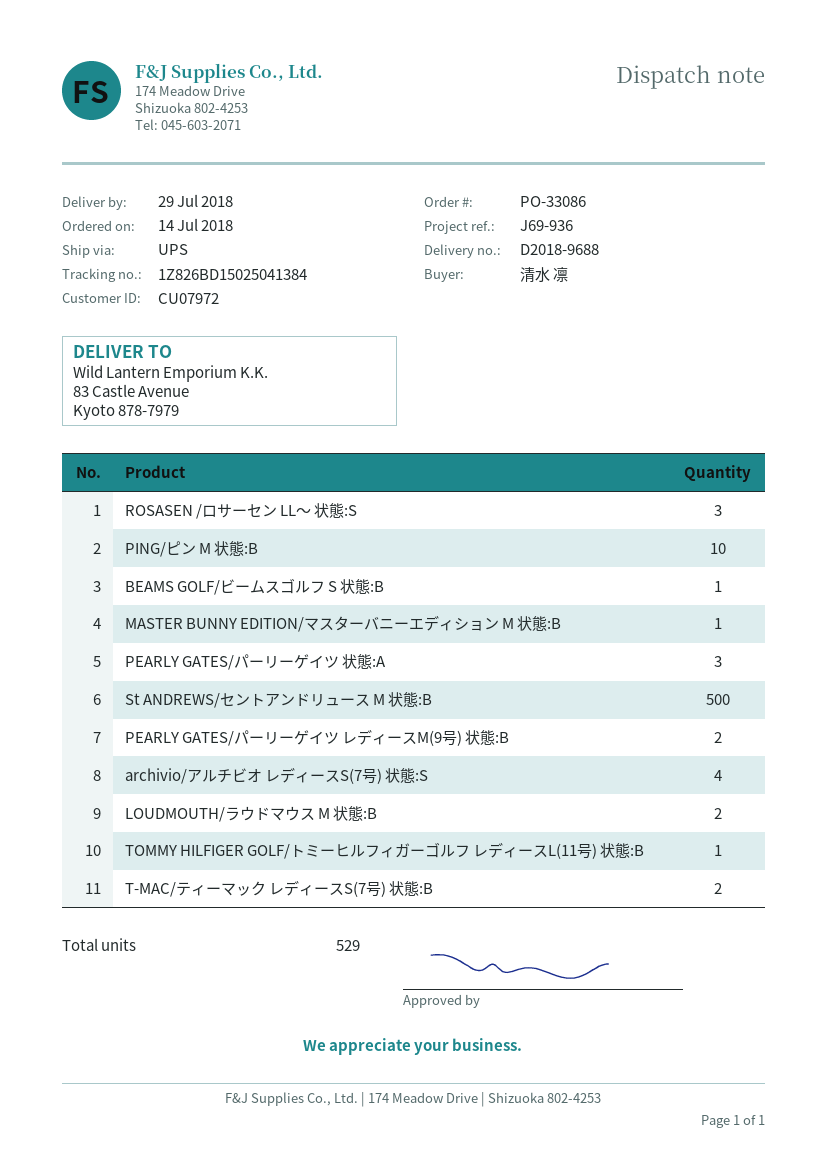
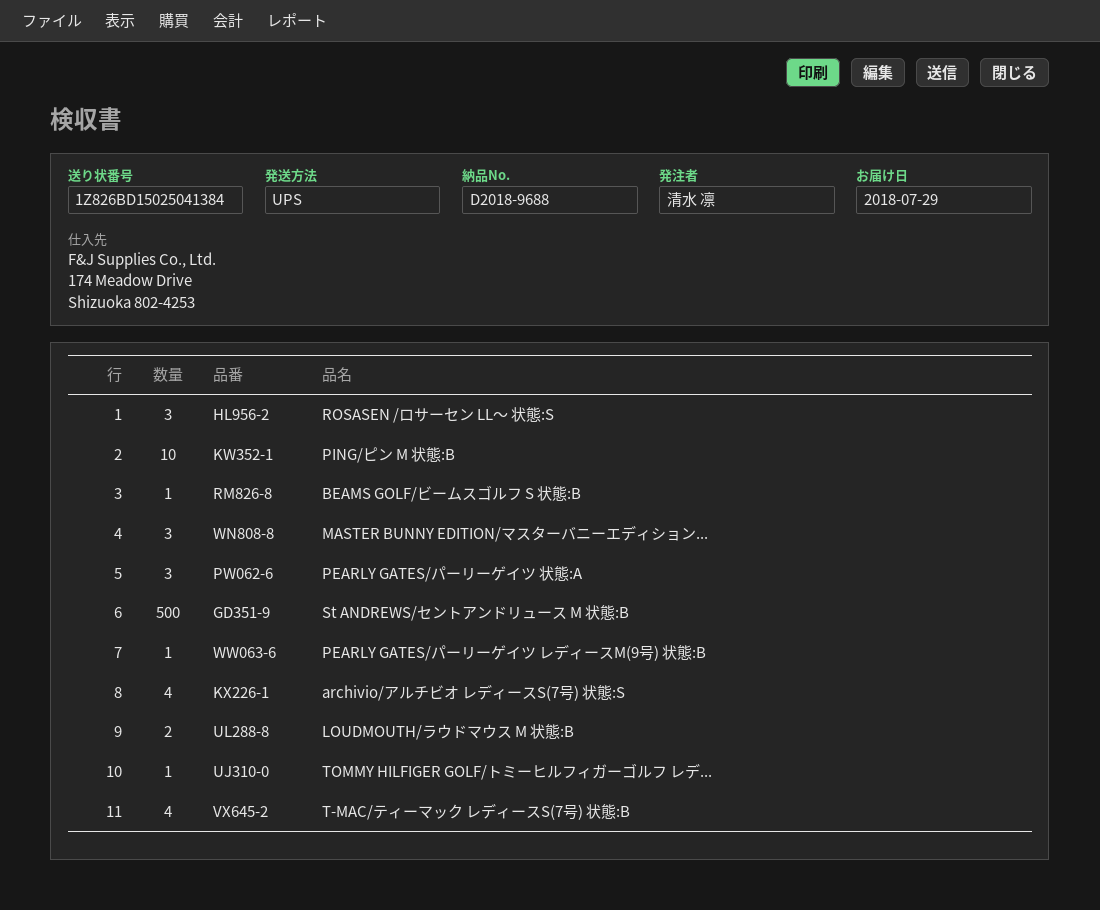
MASTER BUNNY EDITION/マスターバニーエディション M 状態:B: 1 -> 3
PEARLY GATES/パーリーゲイツ レディースM(9号) 状態:B: 2 -> 1
T-MAC/ティーマック レディースS(7号) 状態:B: 2 -> 4

